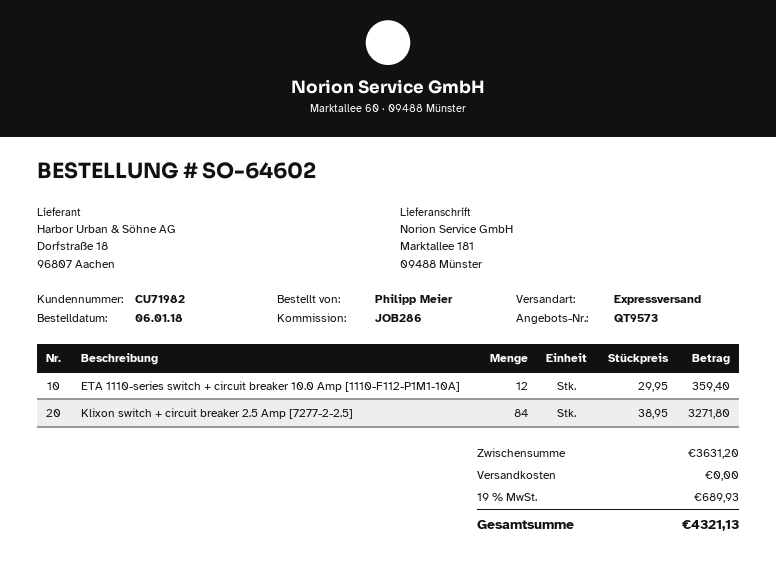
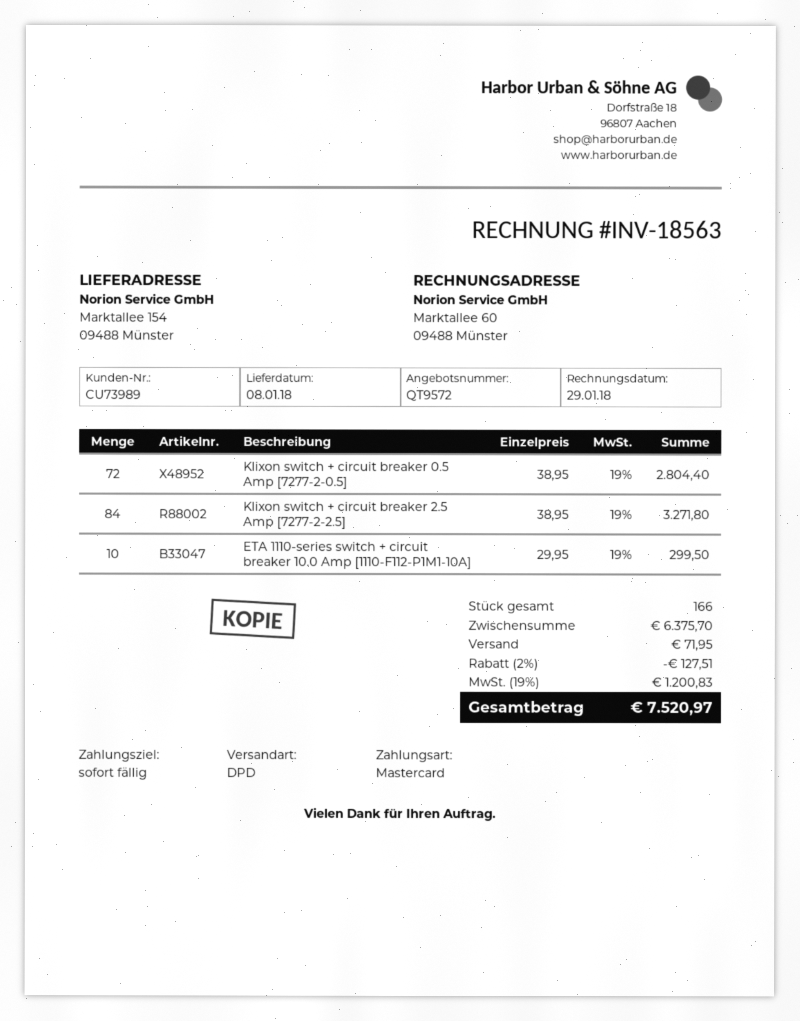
quote number: QT9573 -> QT9572
customer number: CU71982 -> CU73989
shipping method: express -> DPD
ship to: Marktallee 181, 09488 Münster -> Marktallee 154, 09488 Münster
ETA 1110-series switch + circuit breaker 10.0 Amp [1110-F112-P1M1-10A]: 12 x 29.95 = 359.40 -> 10 x 29.95 = 299.50
Klixon switch + circuit breaker 0.5 Amp [7277-2-0.5]: none -> 72 x 38.95 = 2804.40
subtotal: 3631.20 -> 6375.70
discount: none -> 2% = 127.51
shipping: 0.00 -> 71.95
tax: 19% = 689.93 -> 19% = 1200.83
total: 4321.13 -> 7520.97

